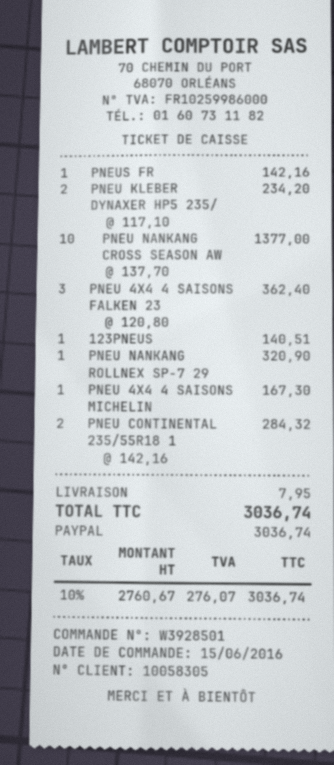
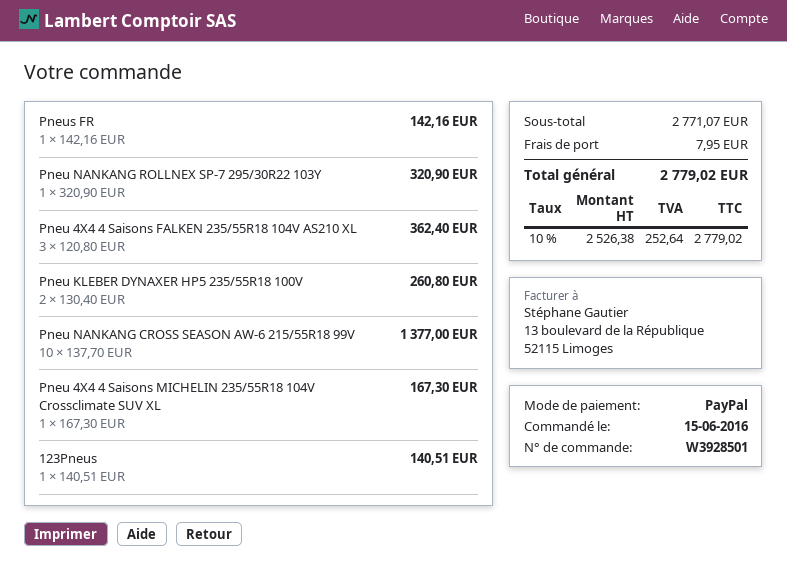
PNEU KLEBER DYNAXER HP5 235/: 2 x 117.10 = 234.20 -> 2 x 130.40 = 260.80
PNEU CONTINENTAL 235/55R18 1: 2 x 142.16 = 284.32 -> none
net: 2760.67 -> 2526.38
tax: 10% = 276.07 -> 10% = 252.64
total: 3036.74 -> 2779.02

